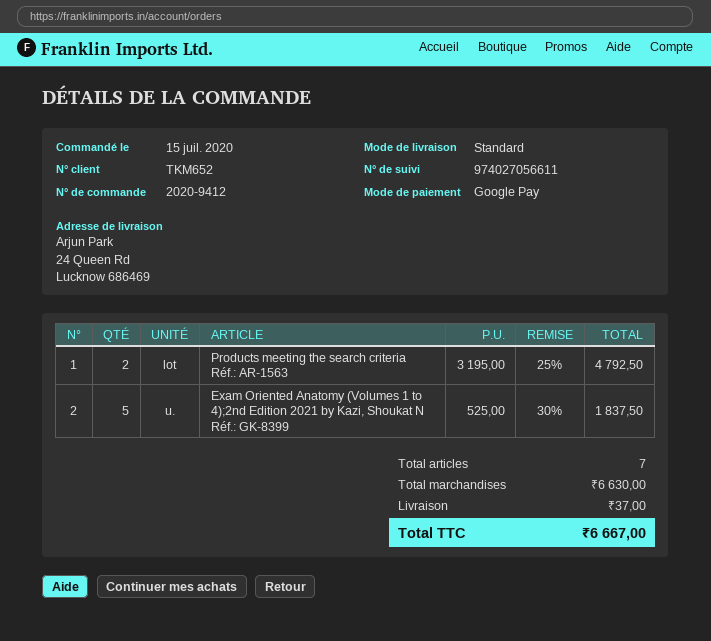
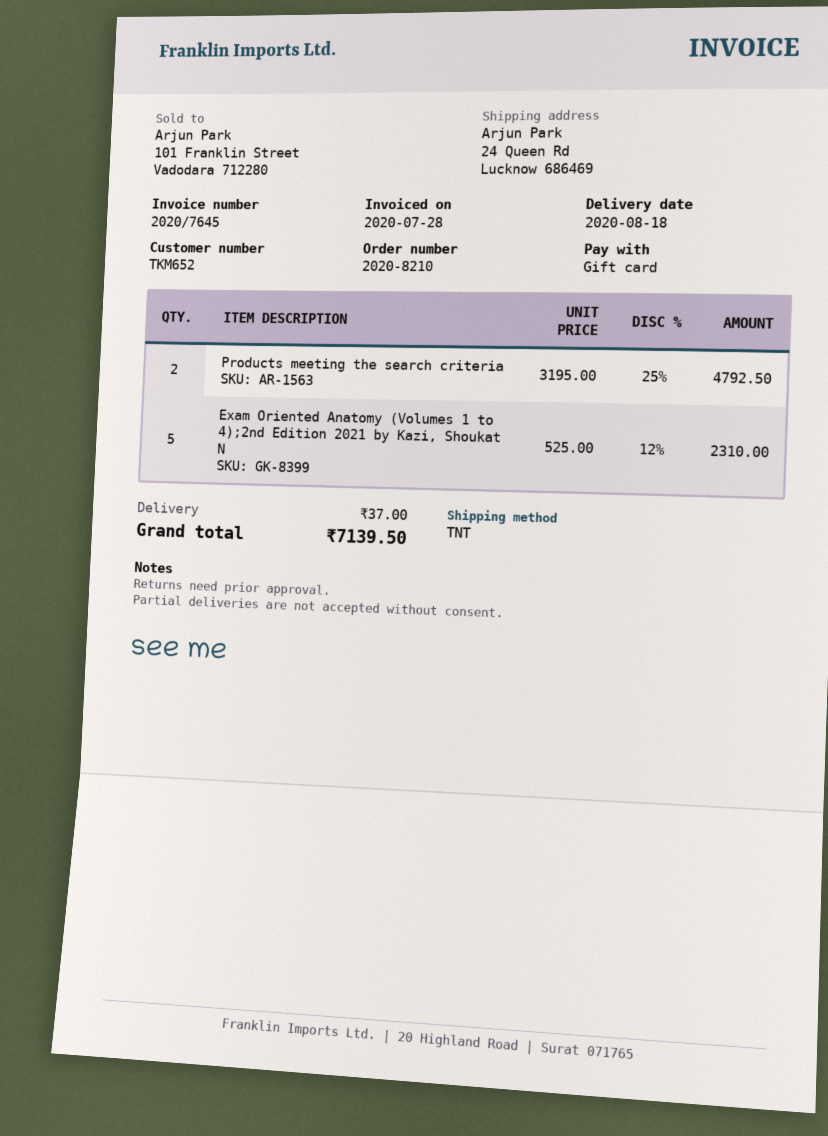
order number: 2020-9412 -> 2020-8210
payment method: Google Pay -> gift card
shipping method: standard -> TNT
Exam Oriented Anatomy (Volumes 1 to 4);2nd Edition 2021 by Kazi, Shoukat N: 5 x 525.00 - 30% = 1837.50 -> 5 x 525.00 - 12% = 2310.00
total: 6667.00 -> 7139.50

